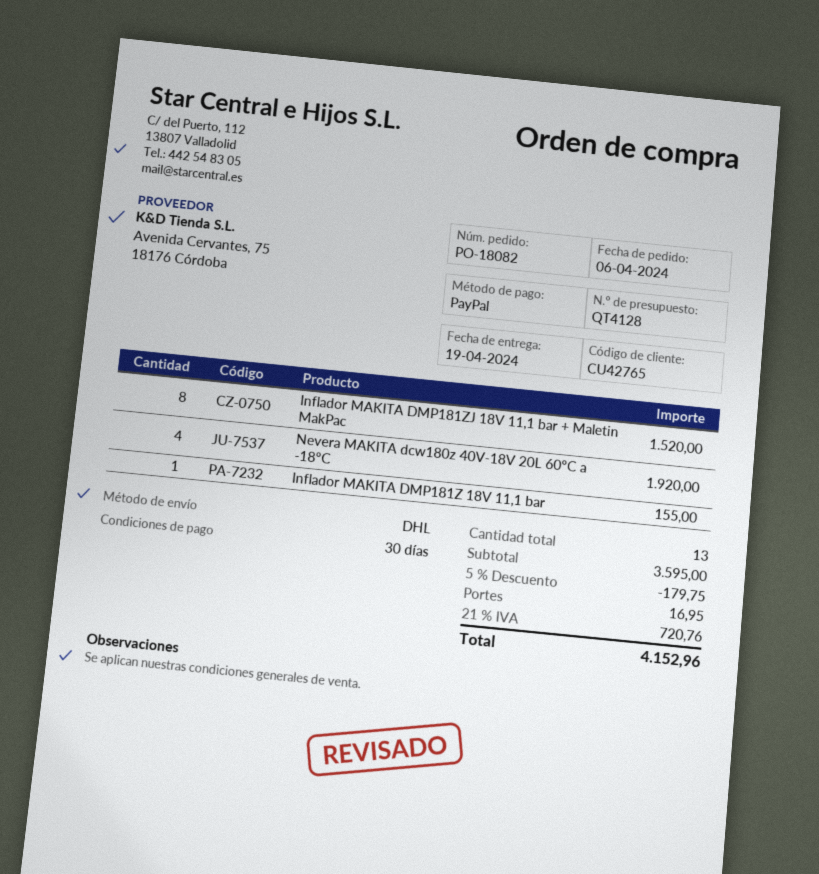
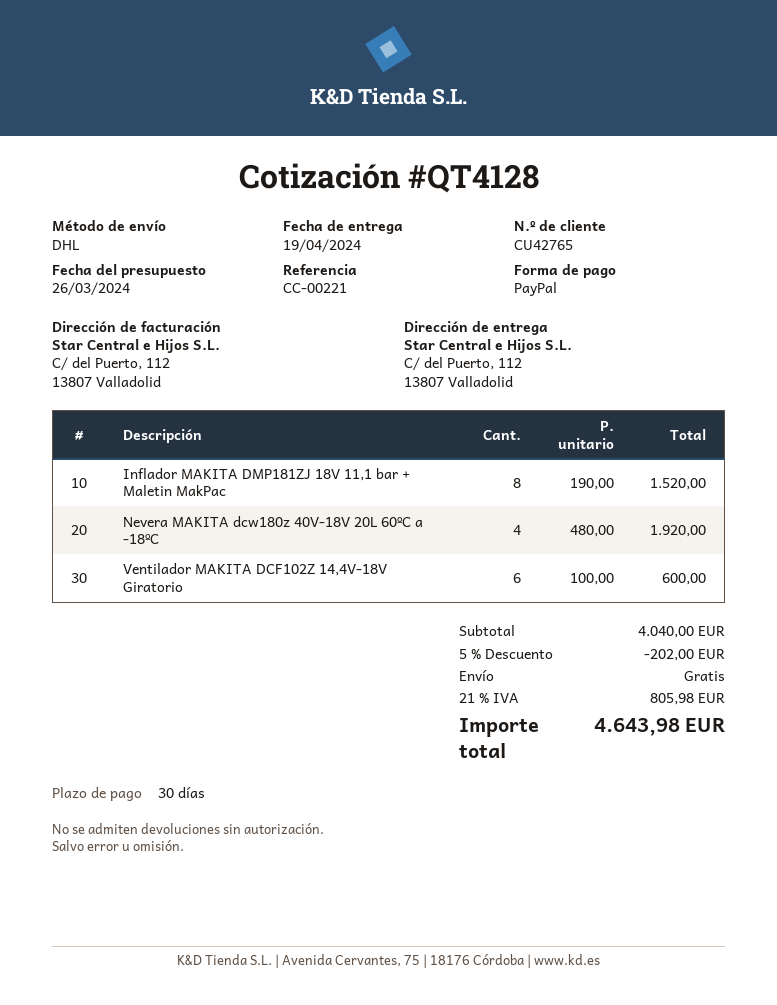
Inflador MAKITA DMP181Z 18V 11,1 bar: 1 for 155.00 -> none
Ventilador MAKITA DCF102Z 14,4V-18V Giratorio: none -> 6 for 600.00
subtotal: 3595.00 -> 4040.00
discount: 5% = 179.75 -> 5% = 202.00
shipping: 16.95 -> 0.00
tax: 21% = 720.76 -> 21% = 805.98
total: 4152.96 -> 4643.98

